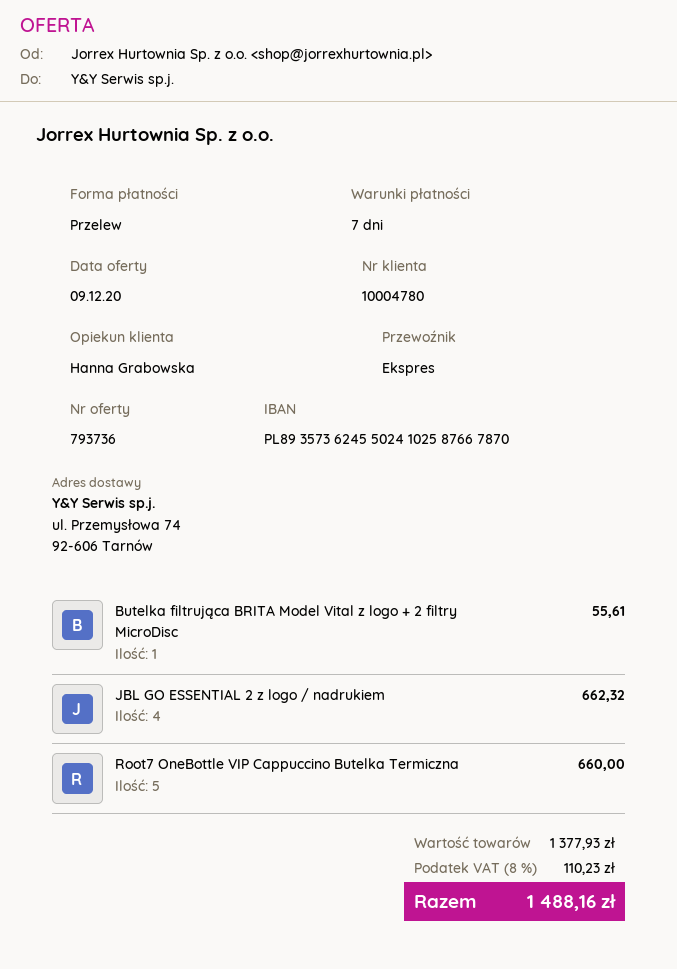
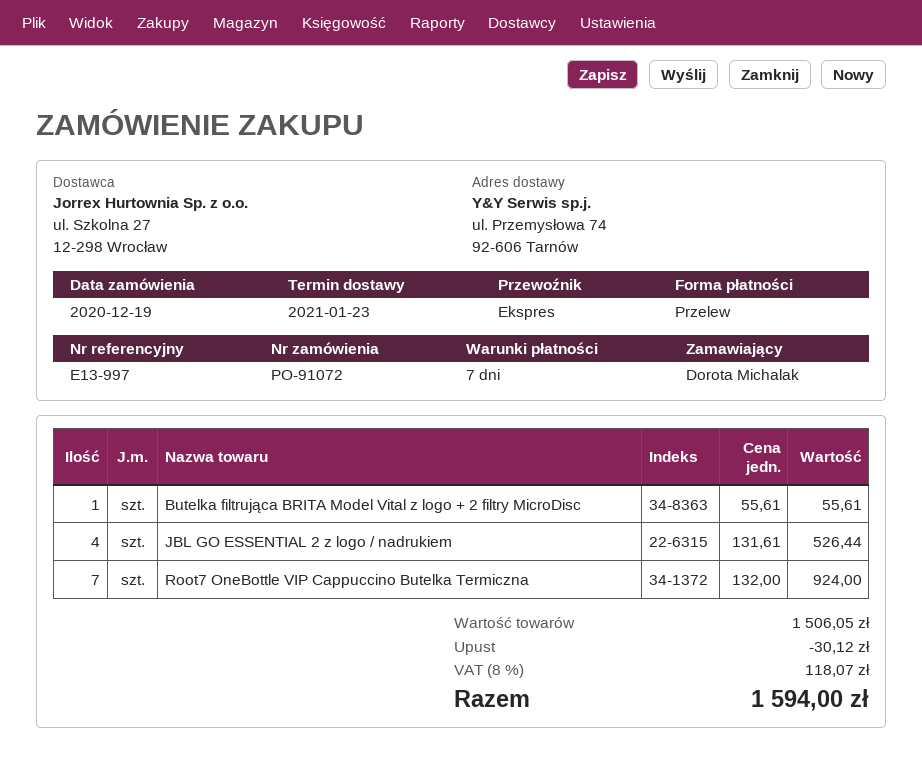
JBL GO ESSENTIAL 2 z logo / nadrukiem: 4 for 662.32 -> 4 for 526.44
Root7 OneBottle VIP Cappuccino Butelka Termiczna: 5 for 660.00 -> 7 for 924.00
subtotal: 1377.93 -> 1506.05
discount: none -> 30.12
tax: 8% = 110.23 -> 8% = 118.07
total: 1488.16 -> 1594.00

